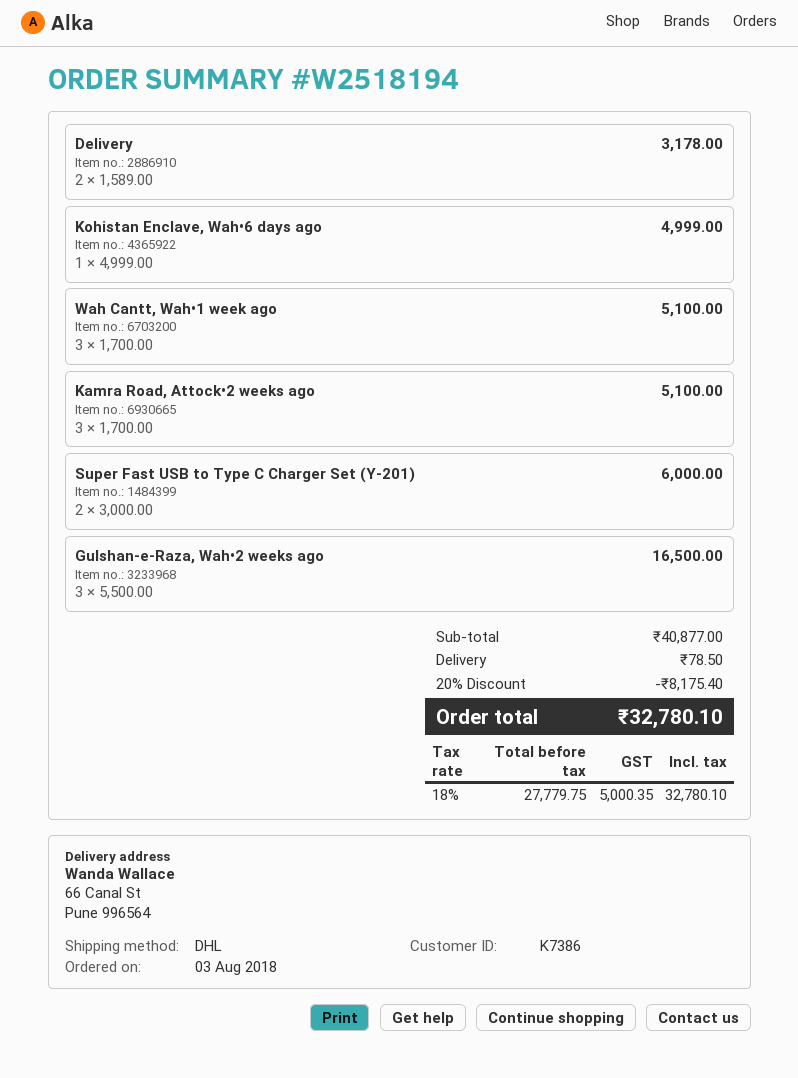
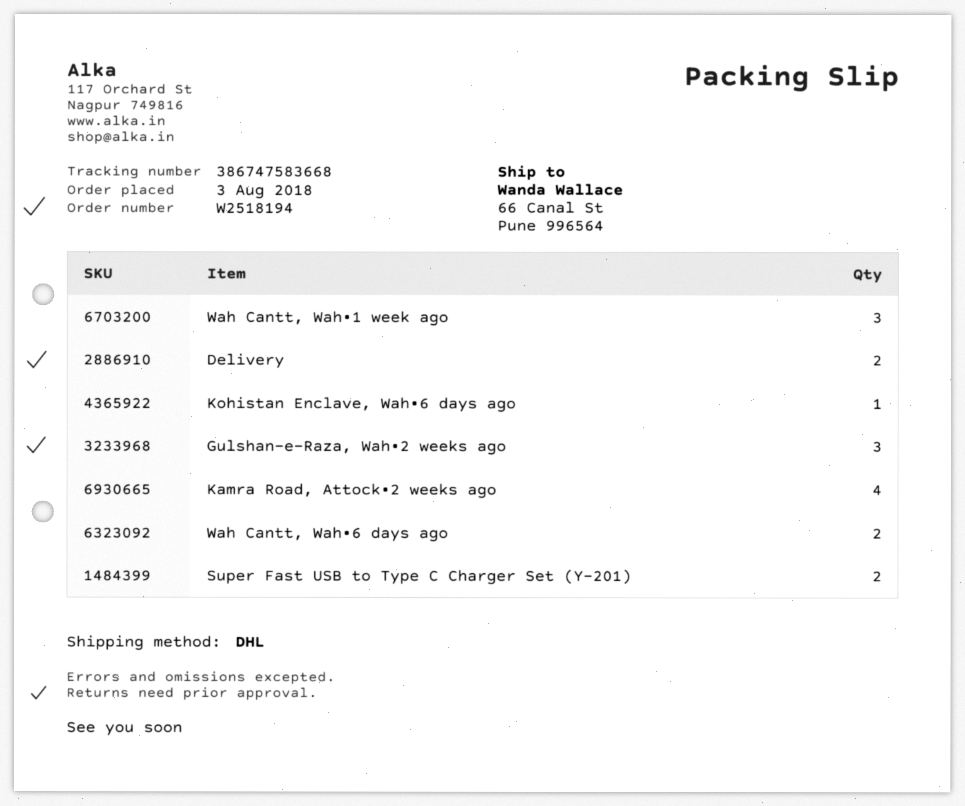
Kamra Road, Attock•2 weeks ago: 3 -> 4
Wah Cantt, Wah•6 days ago: none -> 2

